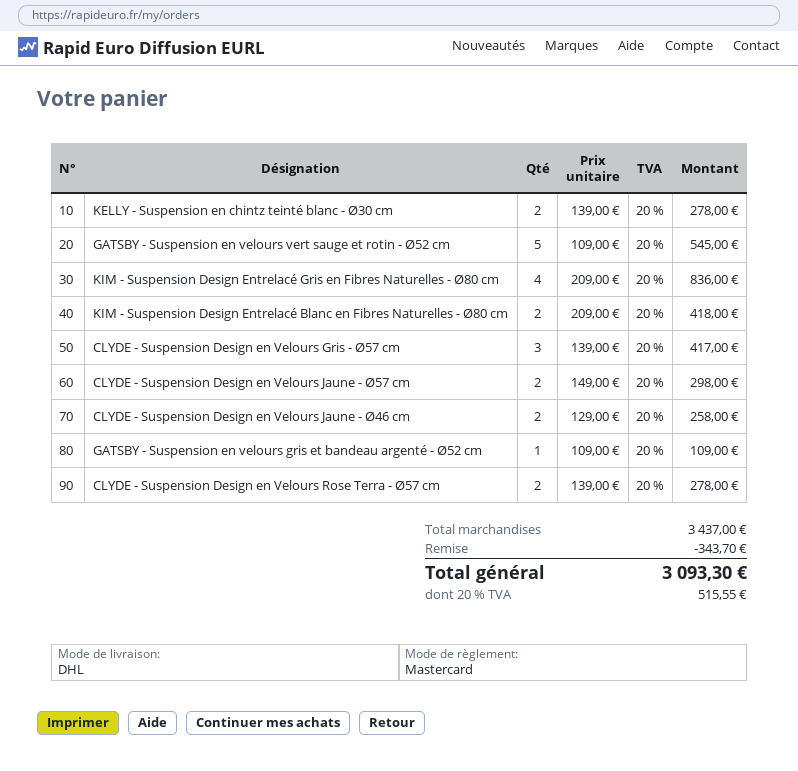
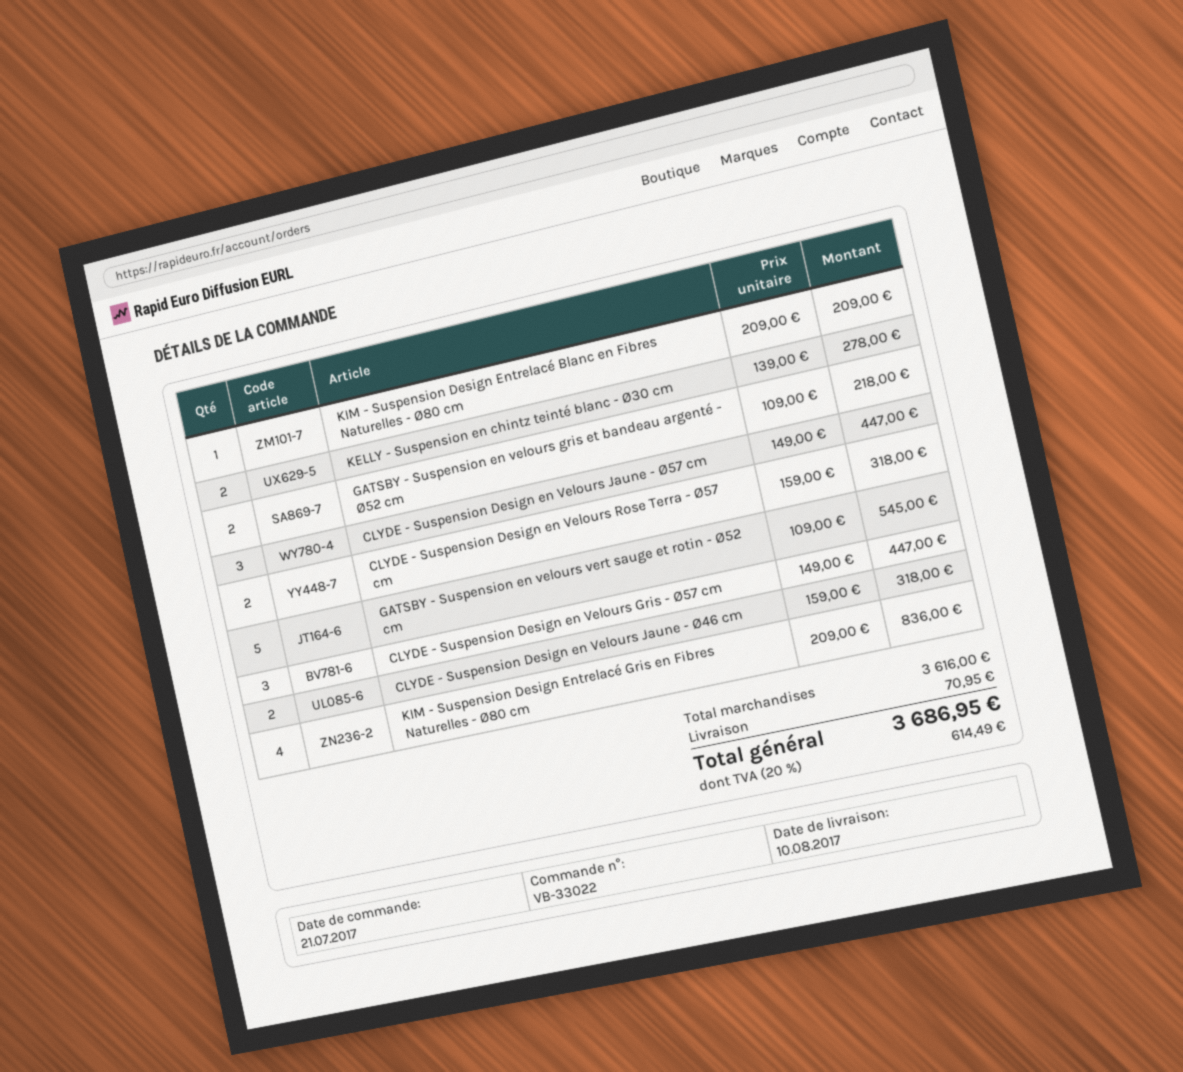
KIM - Suspension Design Entrelacé Blanc en Fibres Naturelles - Ø80 cm: 2 x 209.00 = 418.00 -> 1 x 209.00 = 209.00
CLYDE - Suspension Design en Velours Gris - Ø57 cm: 3 x 139.00 = 417.00 -> 3 x 149.00 = 447.00
CLYDE - Suspension Design en Velours Jaune - Ø57 cm: 2 x 149.00 = 298.00 -> 3 x 149.00 = 447.00
CLYDE - Suspension Design en Velours Jaune - Ø46 cm: 2 x 129.00 = 258.00 -> 2 x 159.00 = 318.00
GATSBY - Suspension en velours gris et bandeau argenté - Ø52 cm: 1 x 109.00 = 109.00 -> 2 x 109.00 = 218.00
CLYDE - Suspension Design en Velours Rose Terra - Ø57 cm: 2 x 139.00 = 278.00 -> 2 x 159.00 = 318.00
subtotal: 3437.00 -> 3616.00
discount: 343.70 -> none
shipping: none -> 70.95
tax: 20% = 515.55 -> 20% = 614.49
total: 3093.30 -> 3686.95

